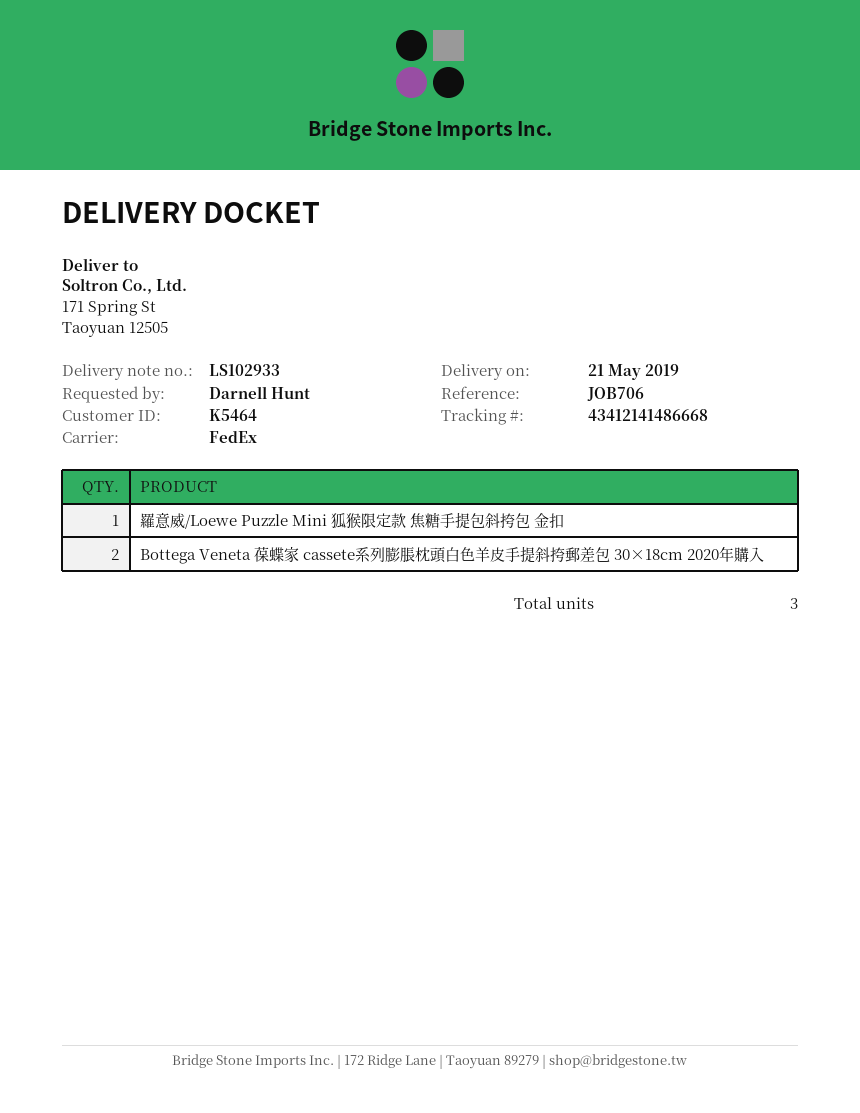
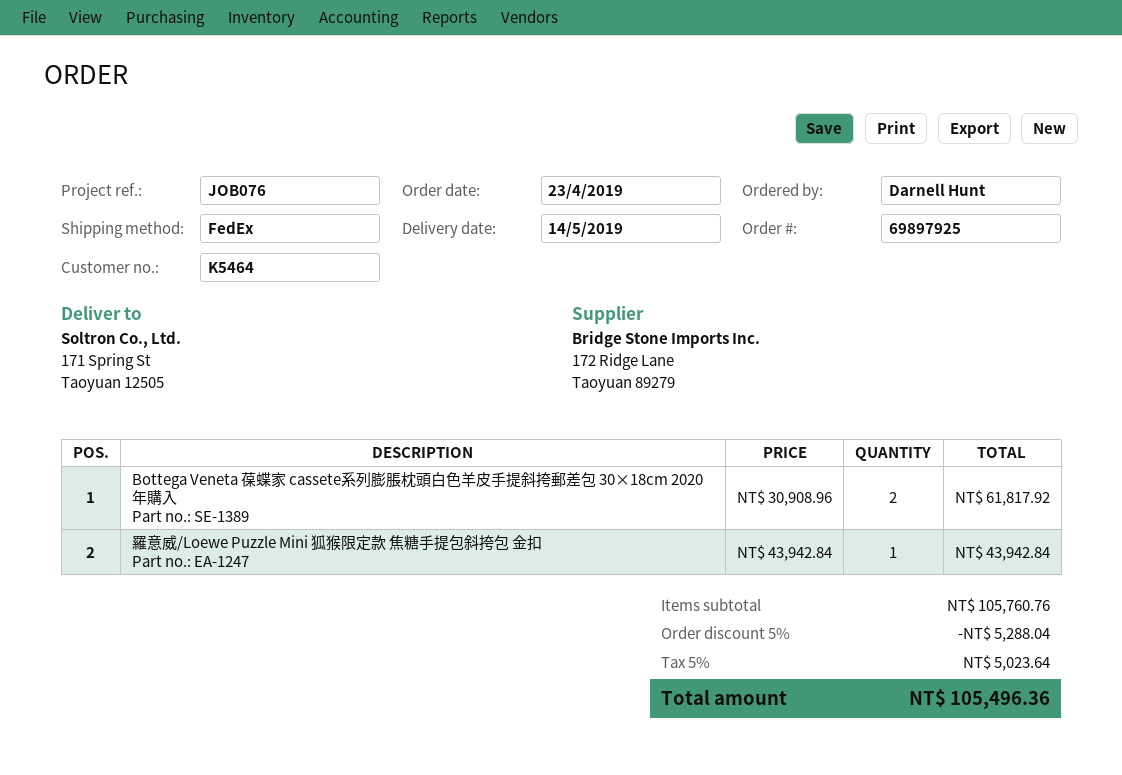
delivery date: 2019-05-21 -> 2019-05-14
reference: JOB706 -> JOB076

